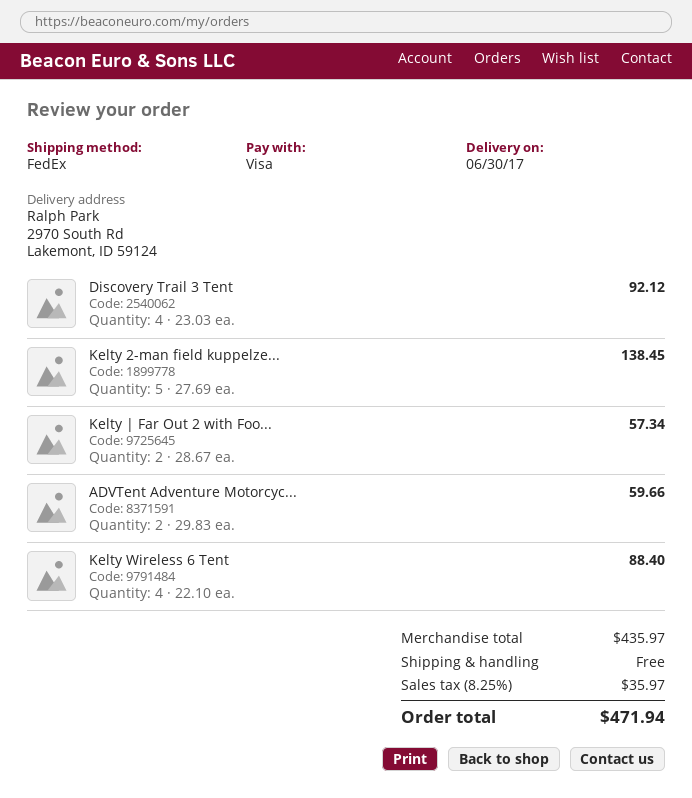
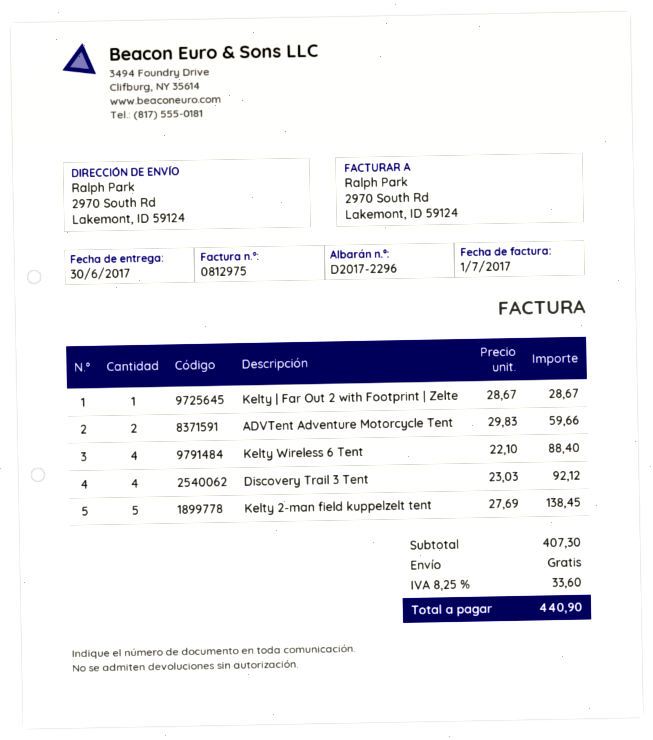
Kelty | Far Out 2 with Foo...: 2 x 28.67 = 57.34 -> 1 x 28.67 = 28.67
subtotal: 435.97 -> 407.30
tax: 8.25% = 35.97 -> 8.25% = 33.60
total: 471.94 -> 440.90

